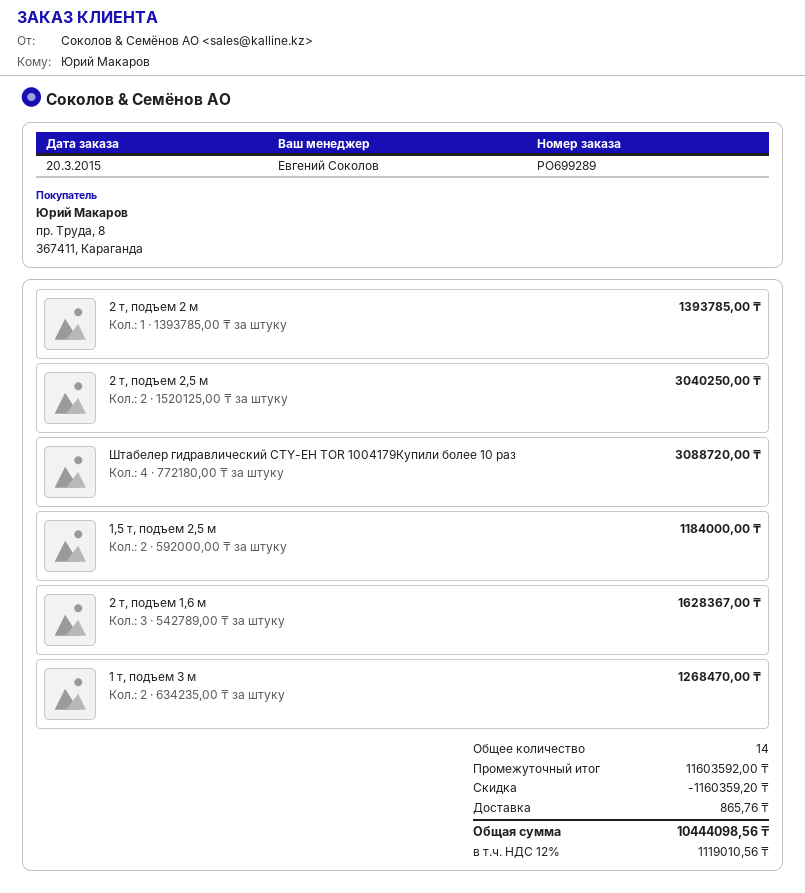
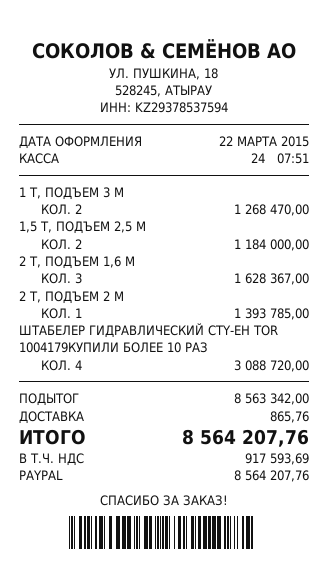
order date: 2015-03-20 -> 2015-03-22
2 т, подъем 2,5 м: 2 for 3040250.00 -> none
subtotal: 11603592.00 -> 8563342.00
discount: 1160359.20 -> none
tax: 1119010.56 -> 917593.69
total: 10444098.56 -> 8564207.76

